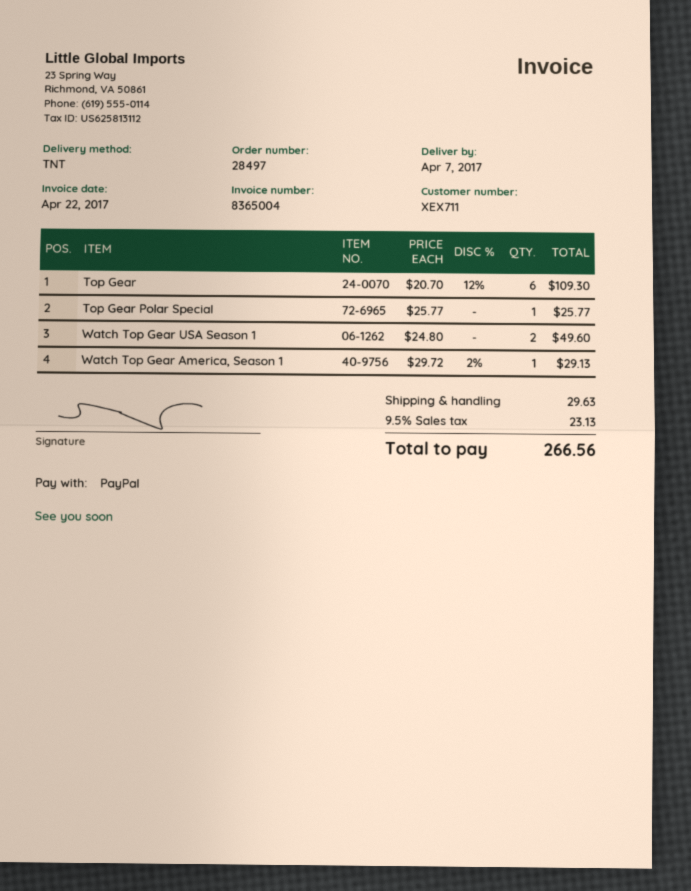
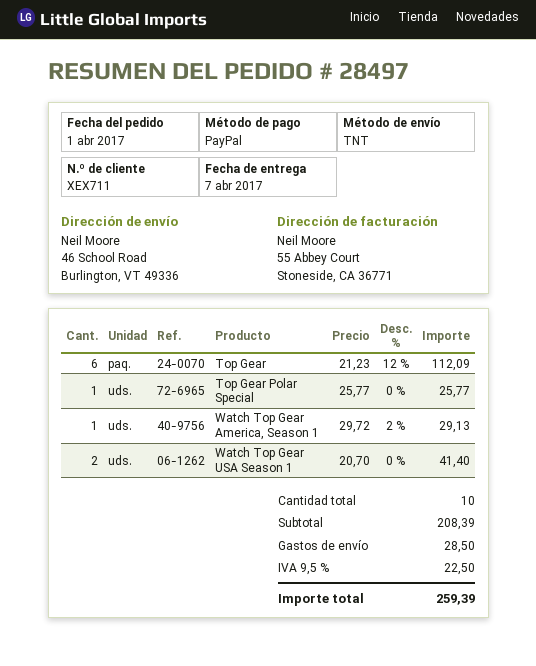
Top Gear: 6 x 20.70 - 12% = 109.30 -> 6 x 21.23 - 12% = 112.09
Watch Top Gear USA Season 1: 2 x 24.80 = 49.60 -> 2 x 20.70 = 41.40
shipping: 29.63 -> 28.50
tax: 9.5% = 23.13 -> 9.5% = 22.50
total: 266.56 -> 259.39

